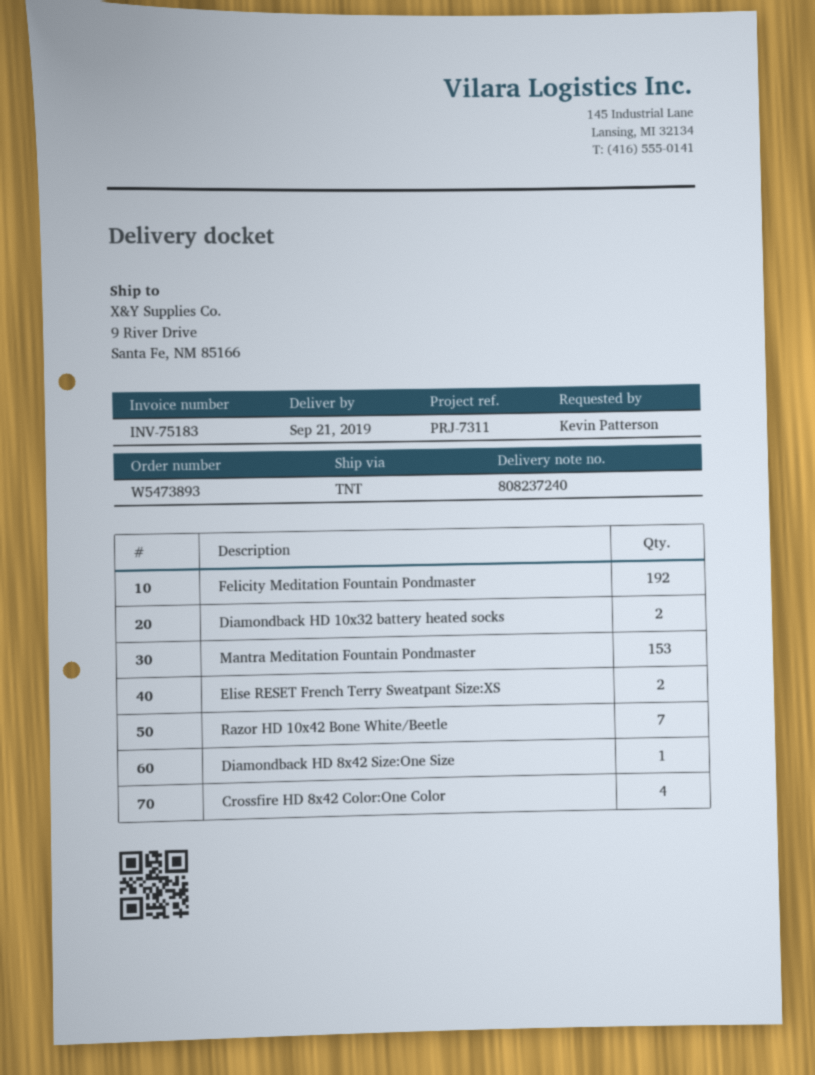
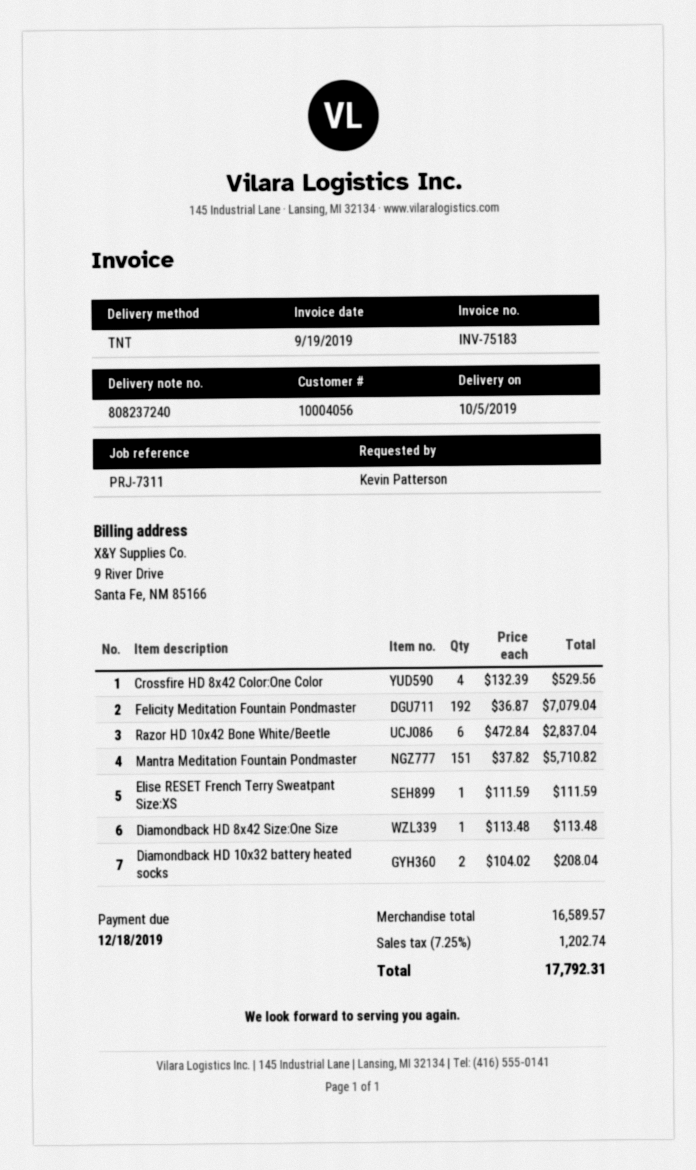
delivery date: 2019-09-21 -> 2019-10-05
Mantra Meditation Fountain Pondmaster: 153 -> 151
Elise RESET French Terry Sweatpant Size:XS: 2 -> 1
Razor HD 10x42 Bone White/Beetle: 7 -> 6

